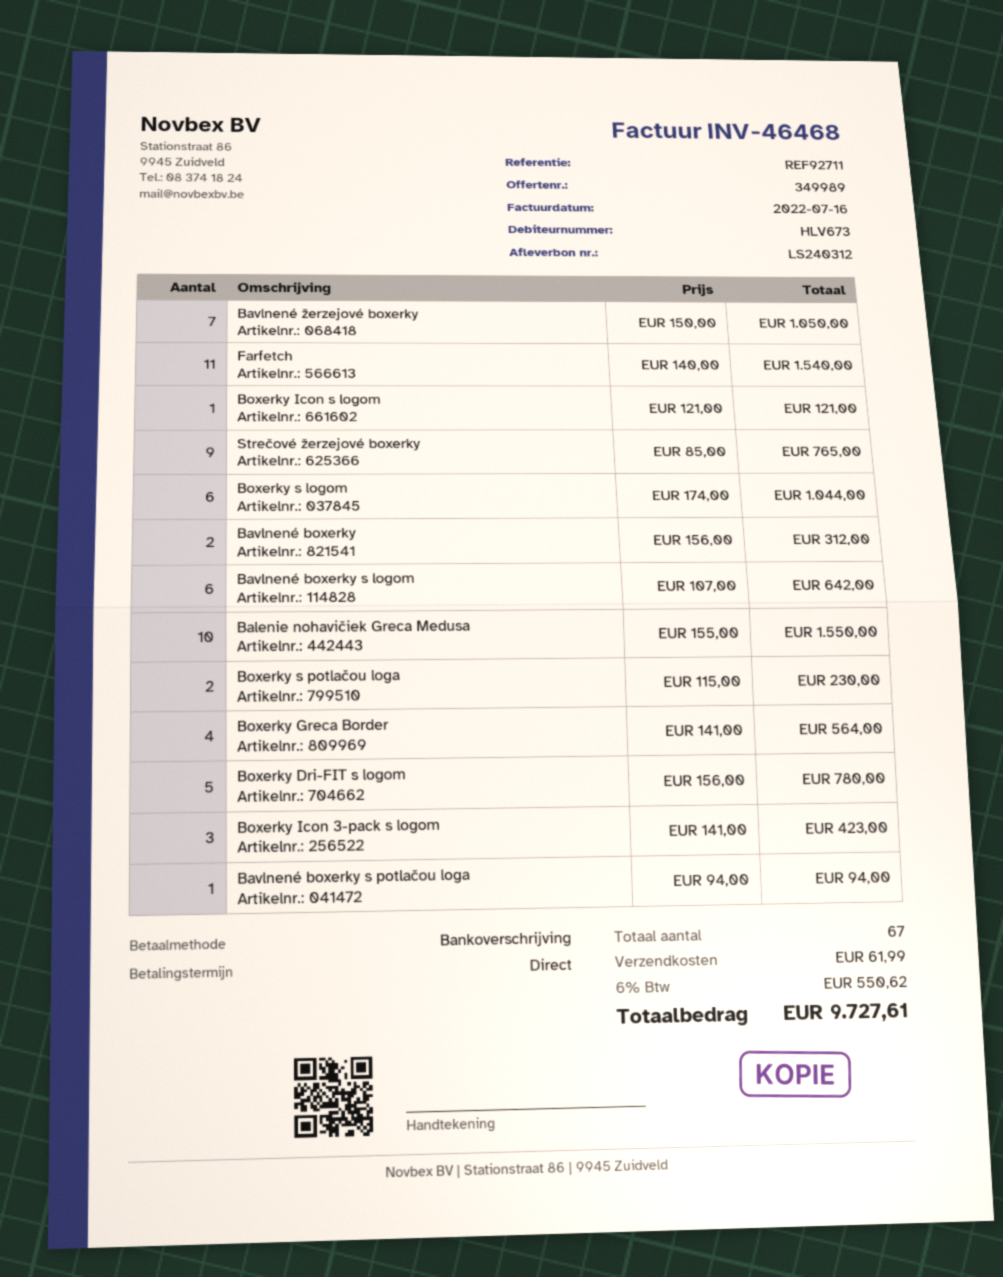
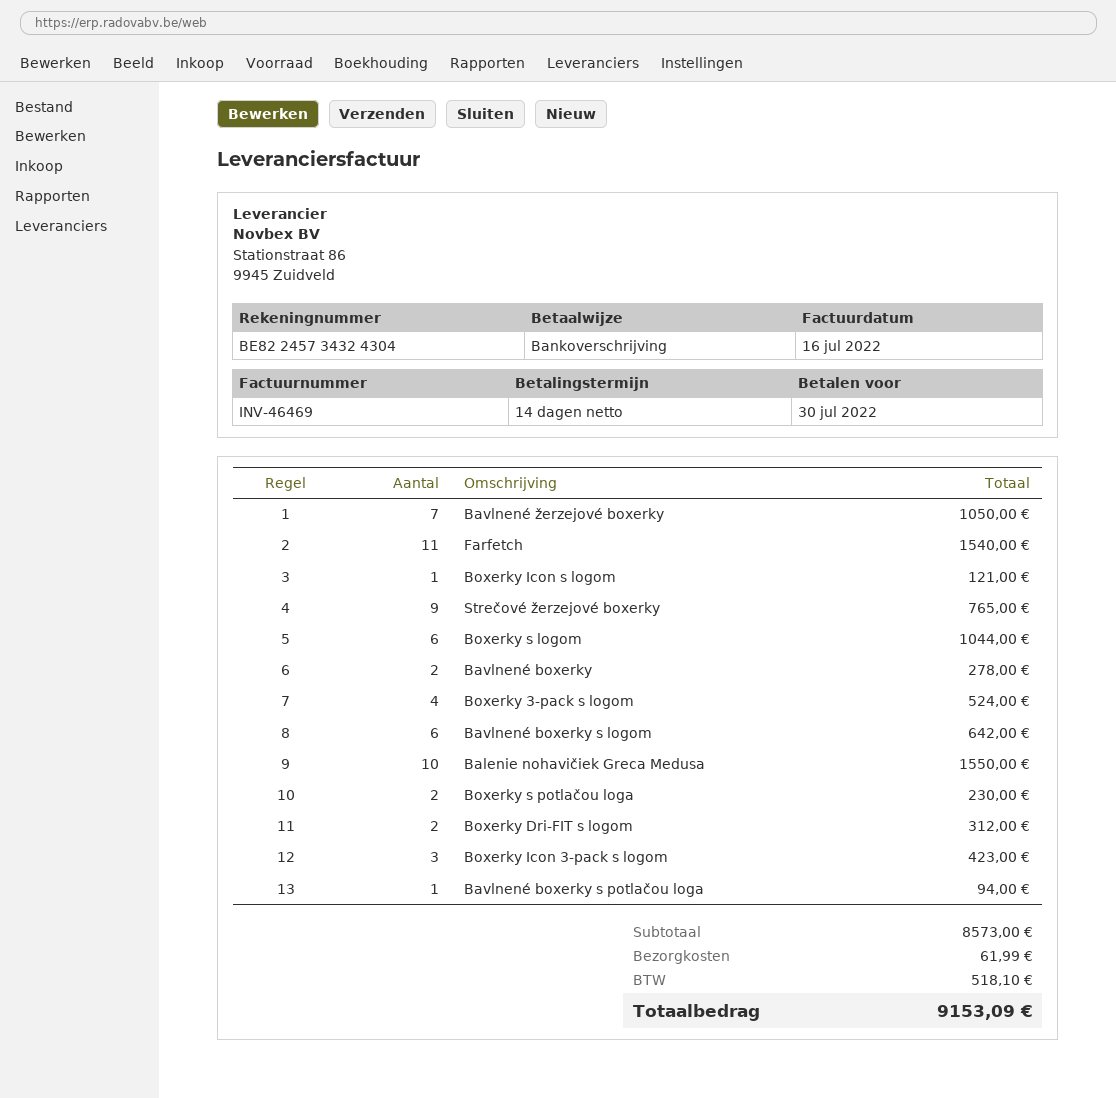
invoice number: INV-46468 -> INV-46469
payment terms: on receipt -> 14 days
Bavlnené boxerky: 2 for 312.00 -> 2 for 278.00
Boxerky Greca Border: 4 for 564.00 -> none
Boxerky Dri-FIT s logom: 5 for 780.00 -> 2 for 312.00
Boxerky 3-pack s logom: none -> 4 for 524.00
tax: 550.62 -> 518.10
total: 9727.61 -> 9153.09

